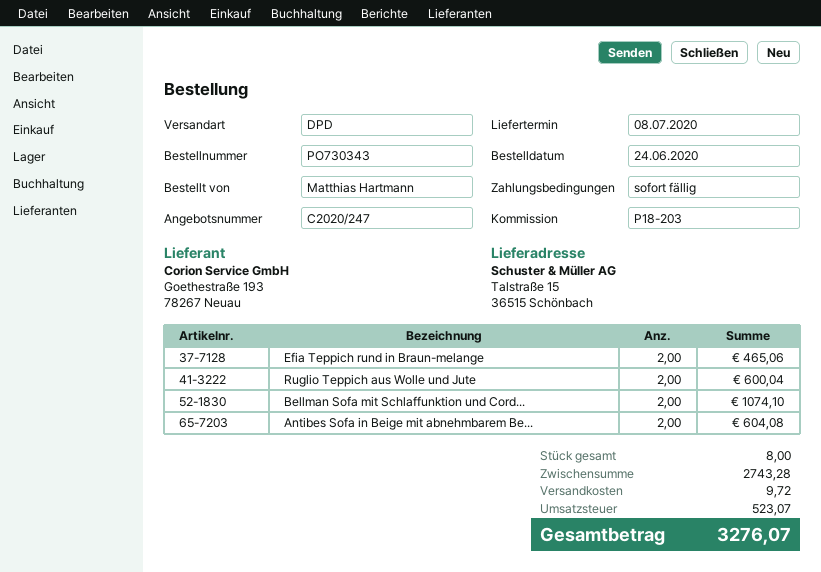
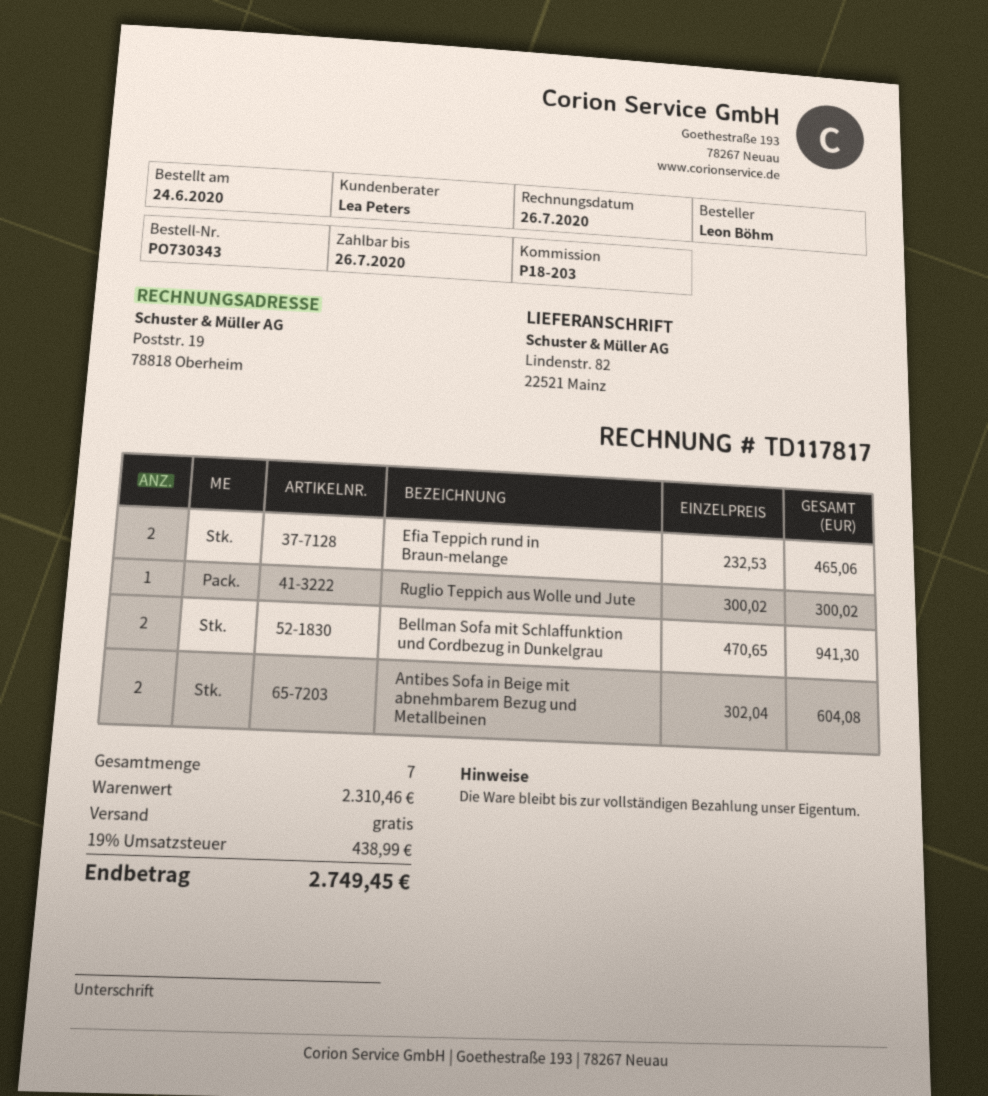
ordered by: Matthias Hartmann -> Leon Böhm
ship to: Talstraße 15, 36515 Schönbach -> Lindenstr. 82, 22521 Mainz
Ruglio Teppich aus Wolle und Jute: 2 for 600.04 -> 1 for 300.02
Bellman Sofa mit Schlaffunktion und Cord...: 2 for 1074.10 -> 2 for 941.30
total quantity: 8 -> 7
subtotal: 2743.28 -> 2310.46
shipping: 9.72 -> 0.00
tax: 523.07 -> 438.99
total: 3276.07 -> 2749.45

